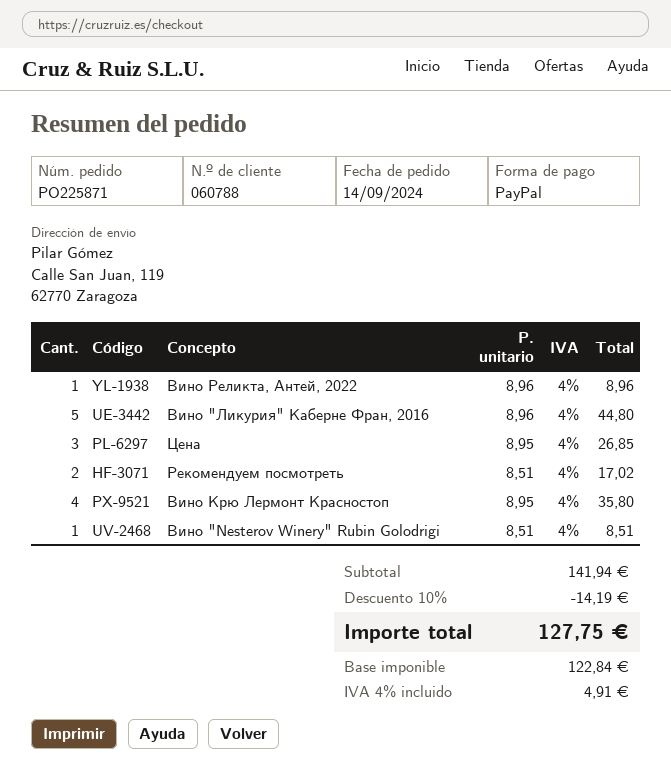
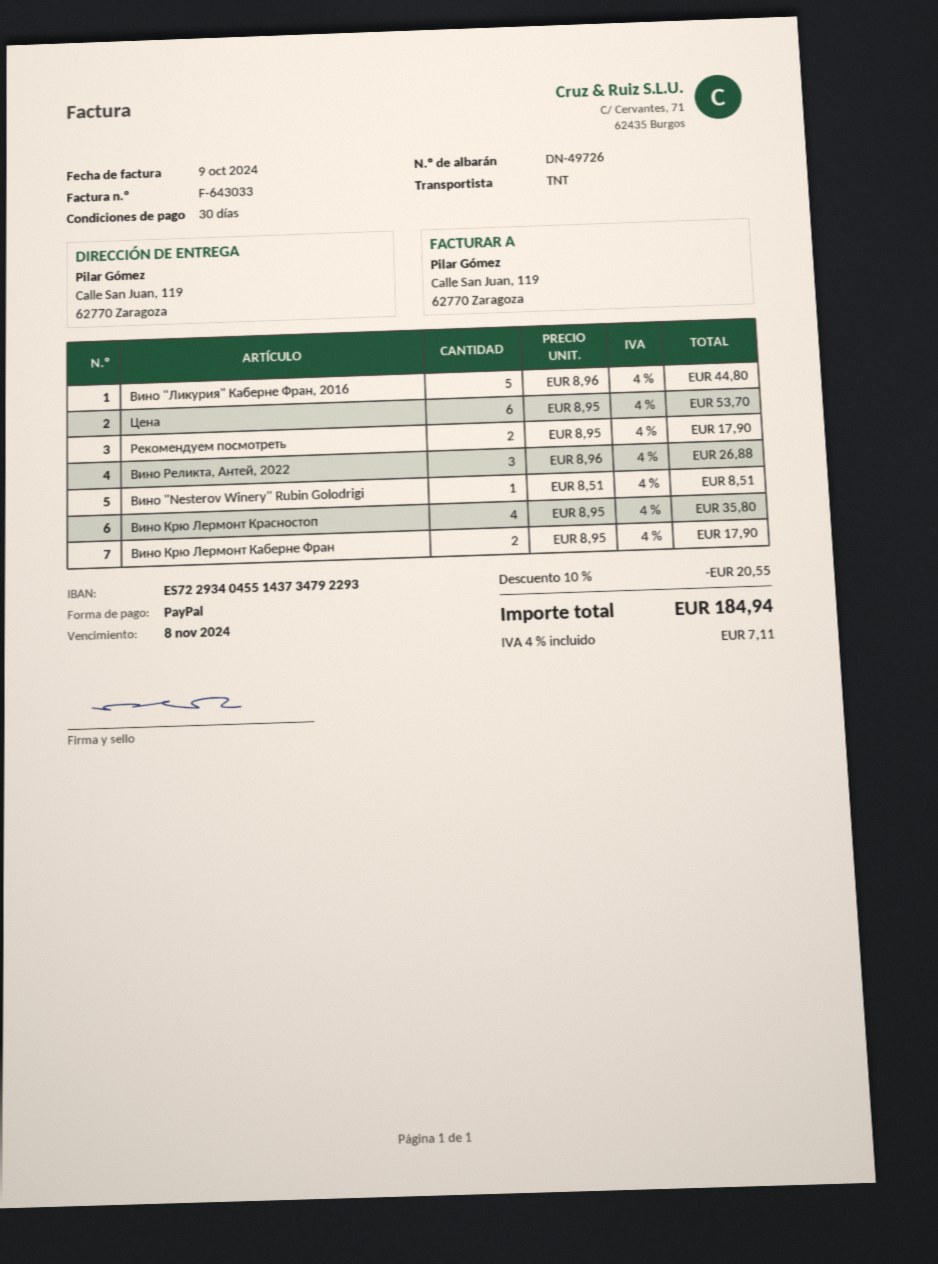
Вино Реликта, Антей, 2022: 1 x 8.96 = 8.96 -> 3 x 8.96 = 26.88
Цена: 3 x 8.95 = 26.85 -> 6 x 8.95 = 53.70
Рекомендуем посмотреть: 2 x 8.51 = 17.02 -> 2 x 8.95 = 17.90
Вино Крю Лермонт Каберне Фран: none -> 2 x 8.95 = 17.90
discount: 10% = 14.19 -> 10% = 20.55
tax: 4% = 4.91 -> 4% = 7.11
total: 127.75 -> 184.94

